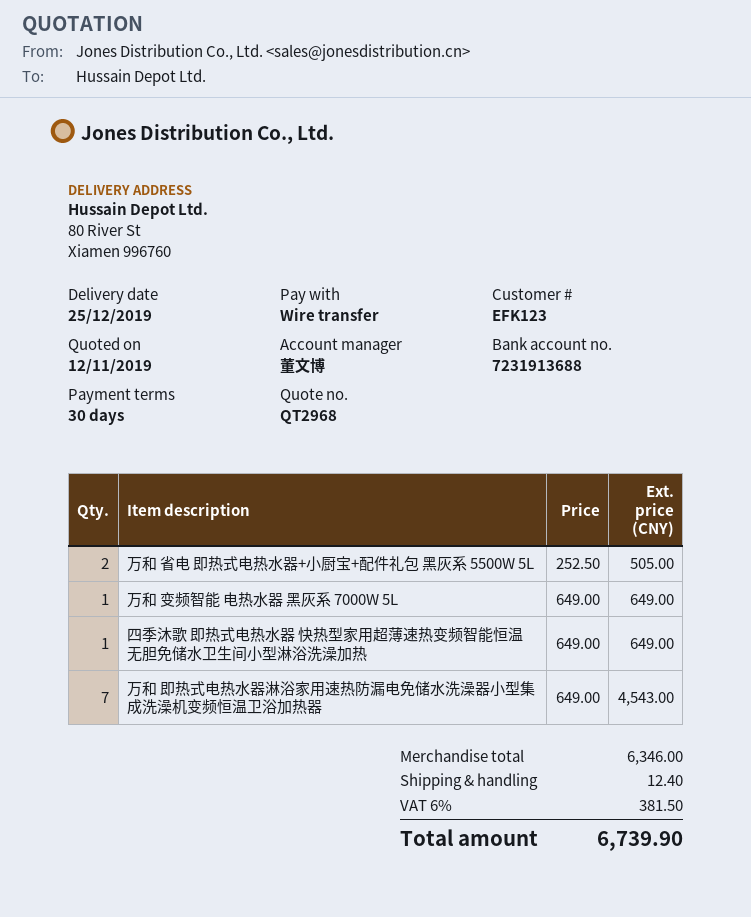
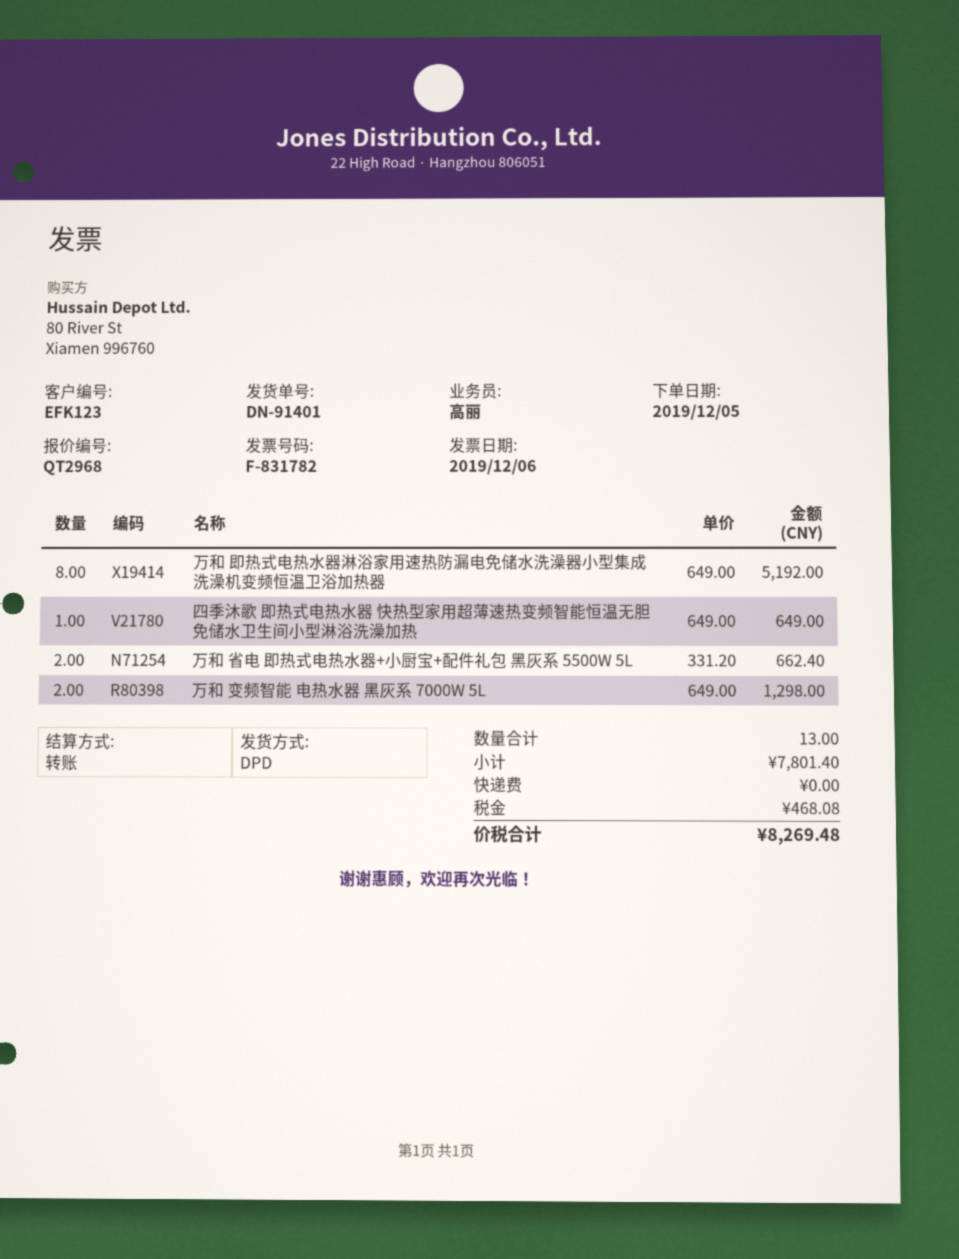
sales rep: 董文博 -> 高丽
万和 省电 即热式电热水器+小厨宝+配件礼包 黑灰系 5500W 5L: 2 x 252.50 = 505.00 -> 2 x 331.20 = 662.40
万和 变频智能 电热水器 黑灰系 7000W 5L: 1 x 649.00 = 649.00 -> 2 x 649.00 = 1298.00
万和 即热式电热水器淋浴家用速热防漏电免储水洗澡器小型集成洗澡机变频恒温卫浴加热器: 7 x 649.00 = 4543.00 -> 8 x 649.00 = 5192.00
subtotal: 6346.00 -> 7801.40
shipping: 12.40 -> 0.00
tax: 381.50 -> 468.08
total: 6739.90 -> 8269.48

